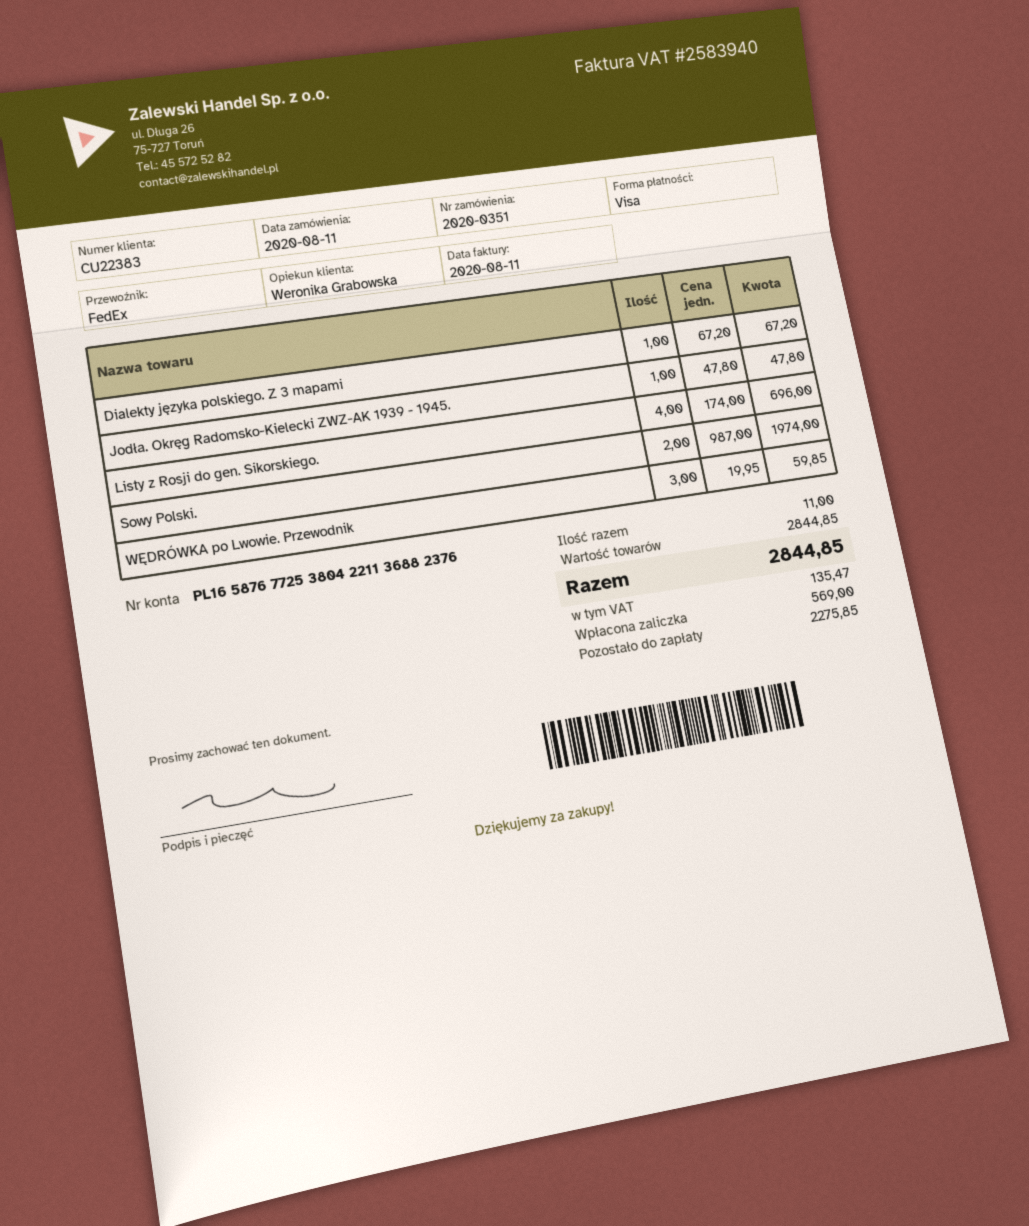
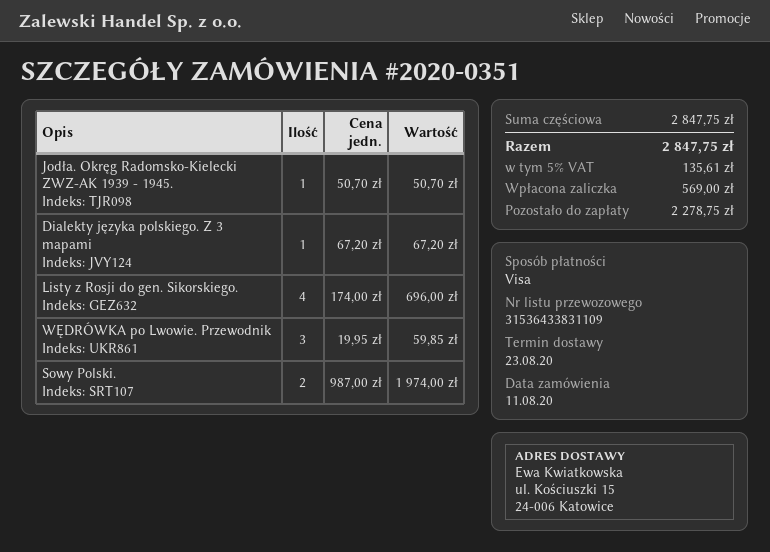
Jodła. Okręg Radomsko-Kielecki ZWZ-AK 1939 - 1945.: 1 x 47.80 = 47.80 -> 1 x 50.70 = 50.70
subtotal: 2844.85 -> 2847.75
tax: 135.47 -> 135.61
total: 2844.85 -> 2847.75
balance: 2275.85 -> 2278.75

